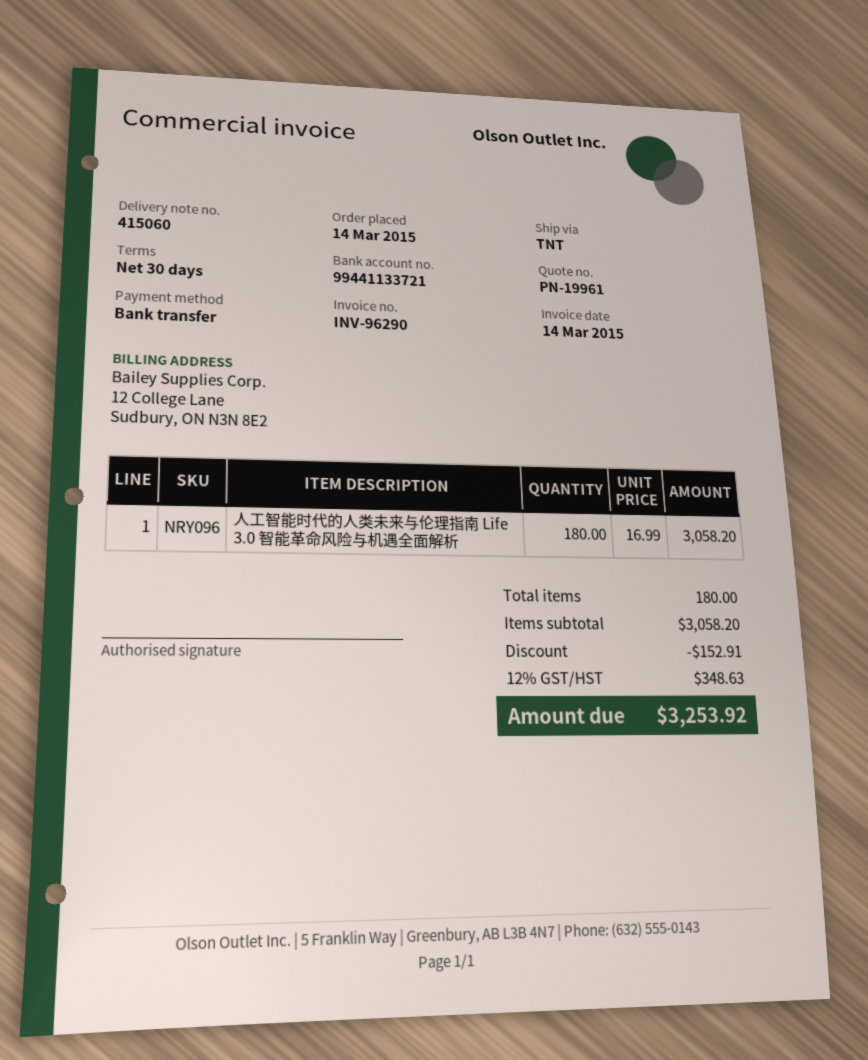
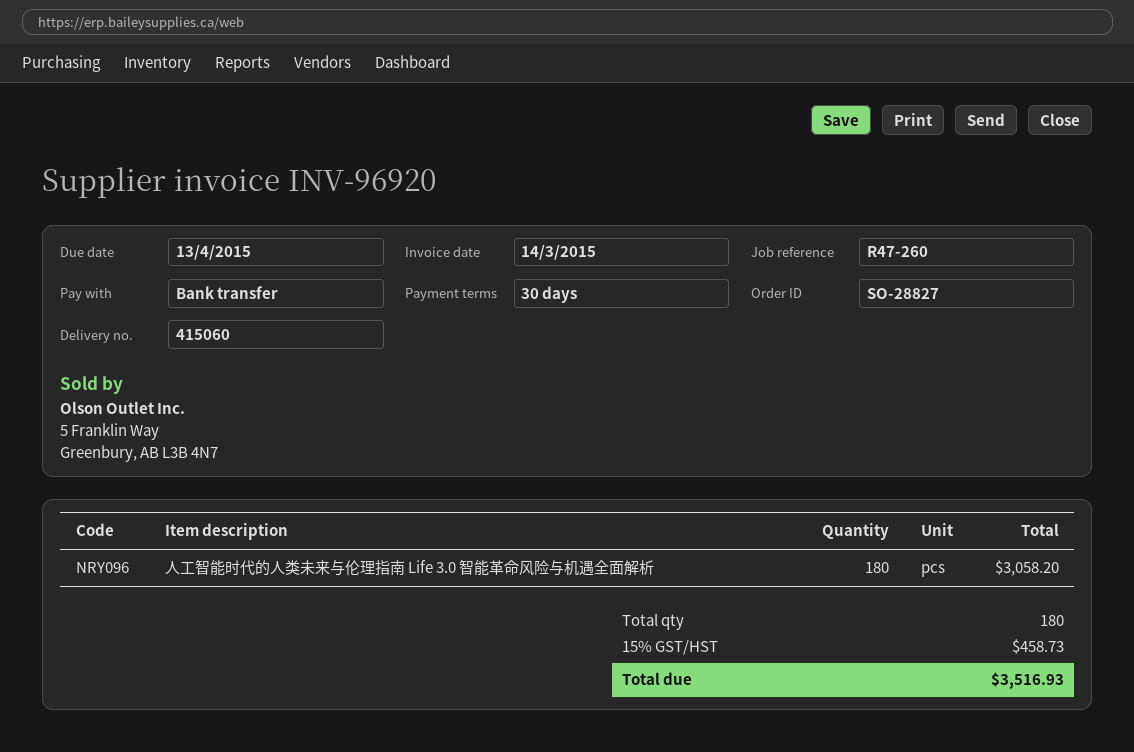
invoice number: INV-96290 -> INV-96920
discount: 152.91 -> none
tax: 12% = 348.63 -> 15% = 458.73
total: 3253.92 -> 3516.93

